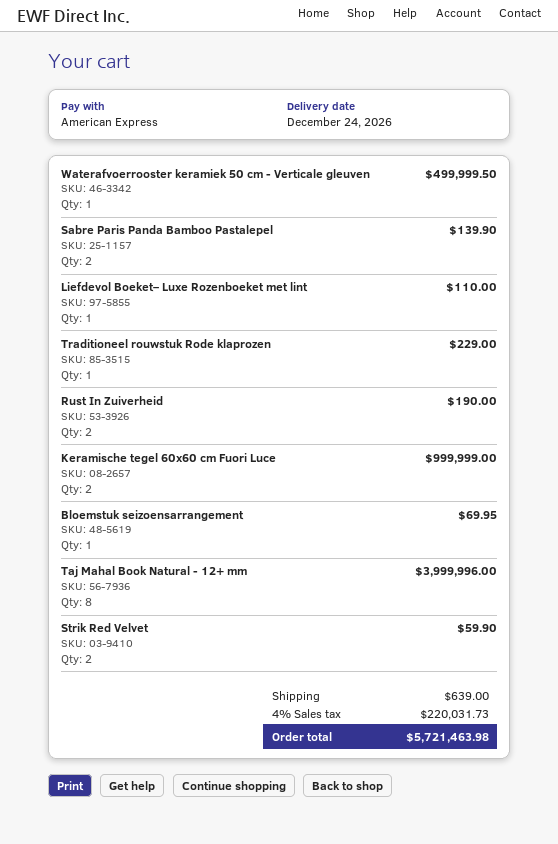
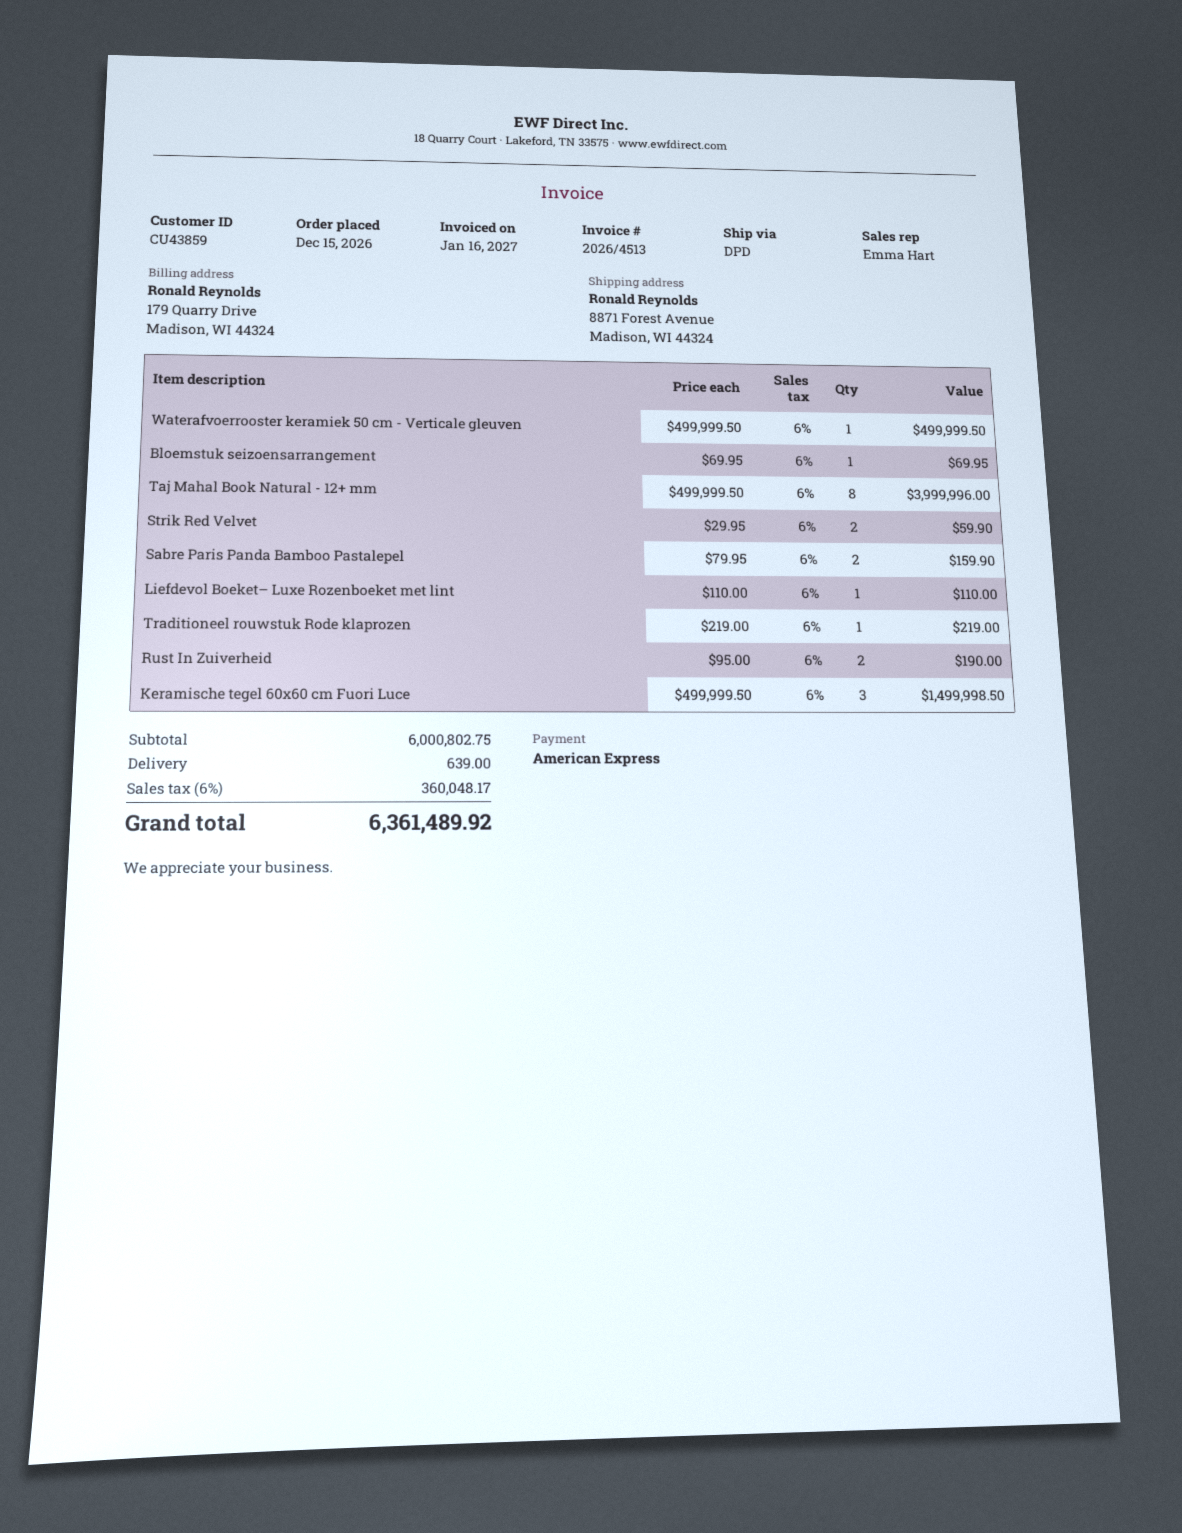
Sabre Paris Panda Bamboo Pastalepel: 2 for 139.90 -> 2 for 159.90
Traditioneel rouwstuk Rode klaprozen: 1 for 229.00 -> 1 for 219.00
Keramische tegel 60x60 cm Fuori Luce: 2 for 999999.00 -> 3 for 1499998.50
tax: 4% = 220031.73 -> 6% = 360048.17
total: 5721463.98 -> 6361489.92

